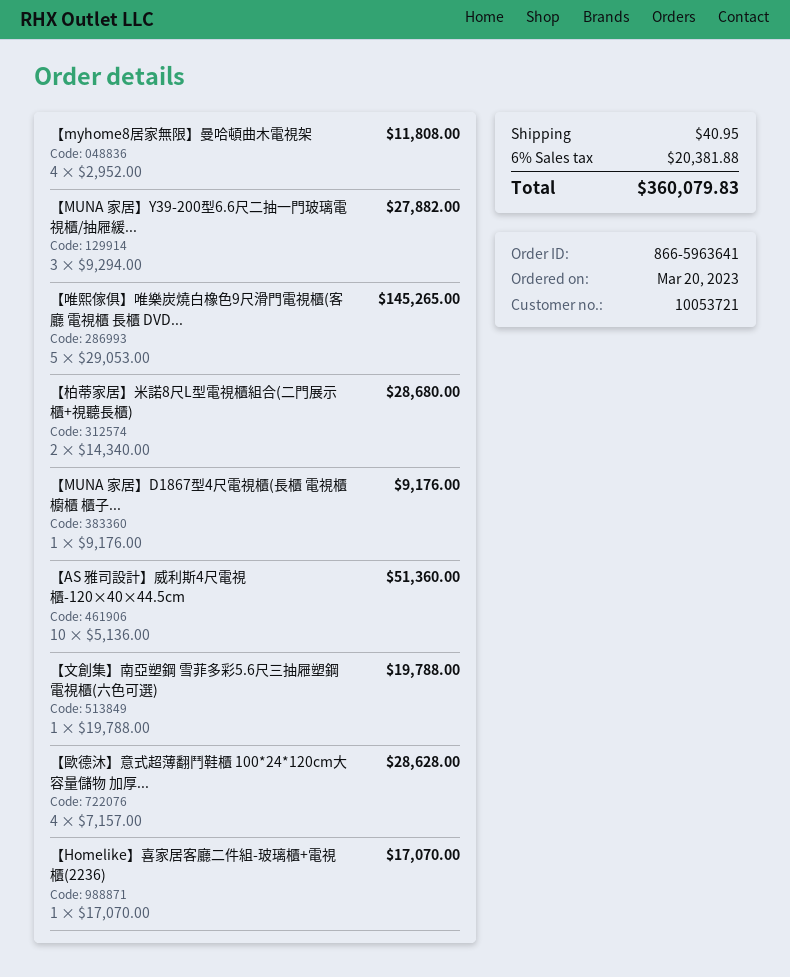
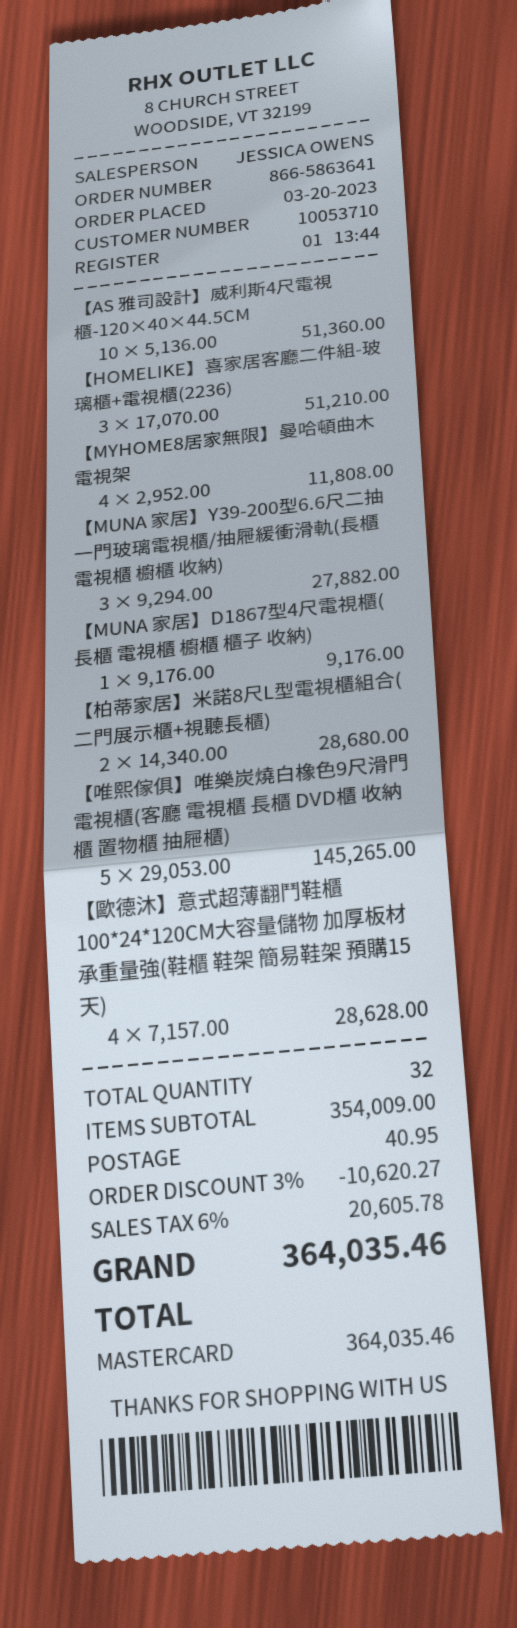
order number: 866-5963641 -> 866-5863641
customer number: 10053721 -> 10053710
【文創集】南亞塑鋼 雪菲多彩5.6尺三抽屜塑鋼電視櫃(六色可選): 1 x 19788.00 = 19788.00 -> none
【Homelike】喜家居客廳二件組-玻璃櫃+電視櫃(2236): 1 x 17070.00 = 17070.00 -> 3 x 17070.00 = 51210.00
discount: none -> 3% = 10620.27
tax: 6% = 20381.88 -> 6% = 20605.78
total: 360079.83 -> 364035.46

